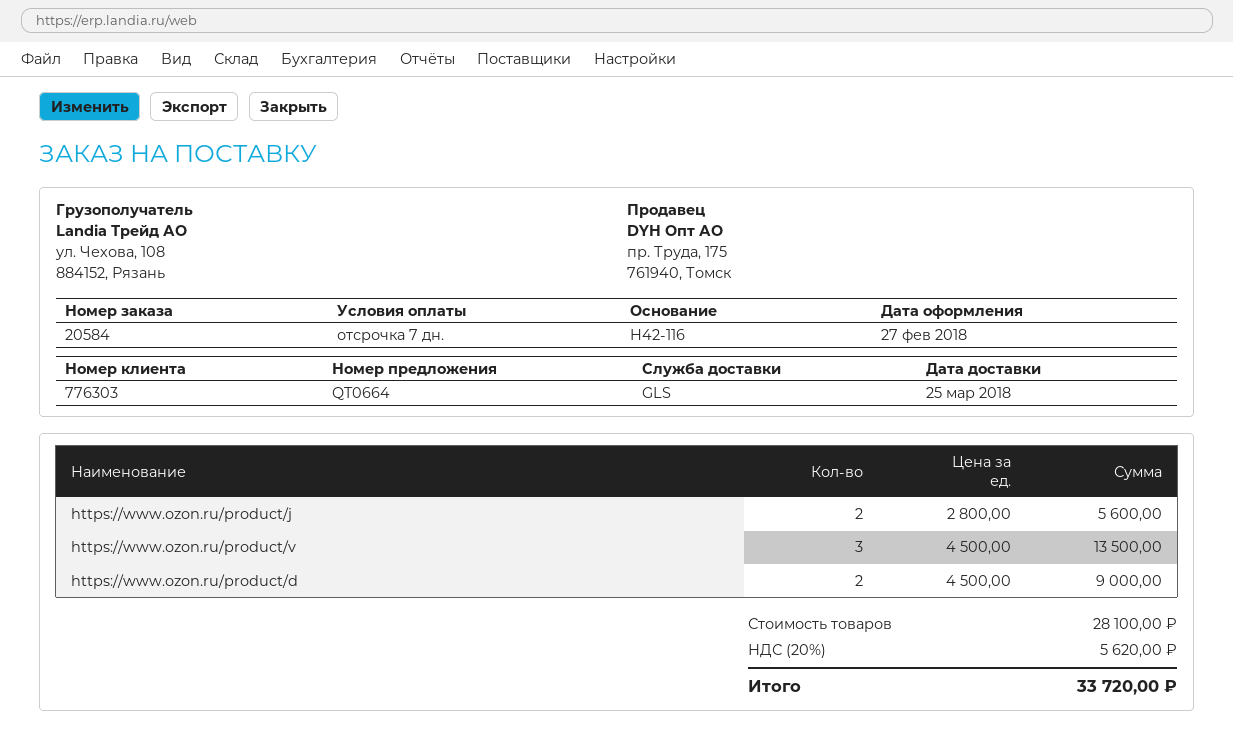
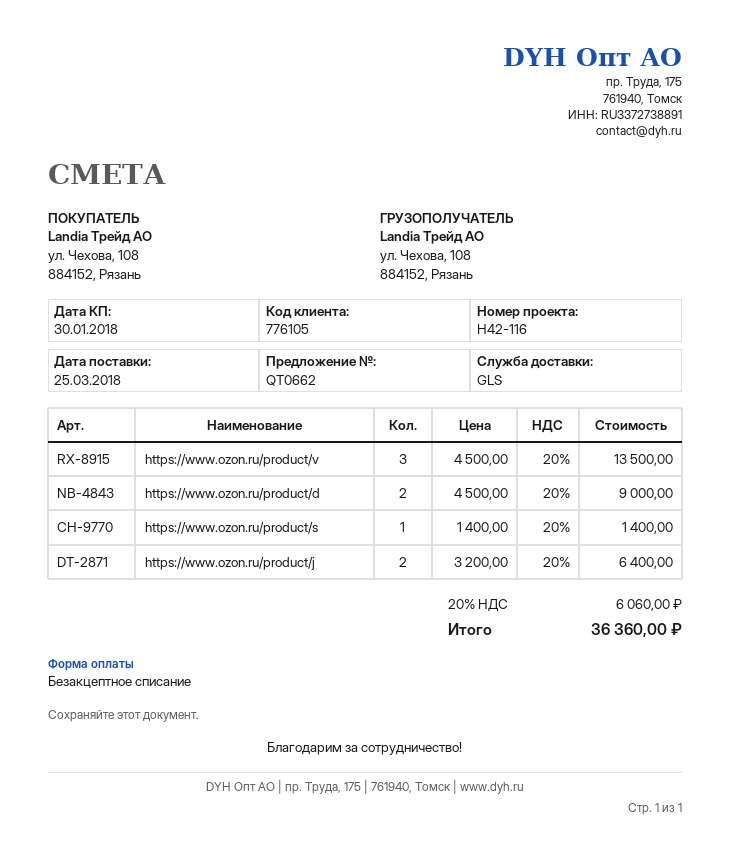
quote number: QT0664 -> QT0662
customer number: 776303 -> 776105
https://www.ozon.ru/product/j: 2 x 2800.00 = 5600.00 -> 2 x 3200.00 = 6400.00
https://www.ozon.ru/product/s: none -> 1 x 1400.00 = 1400.00
tax: 20% = 5620.00 -> 20% = 6060.00
total: 33720.00 -> 36360.00

